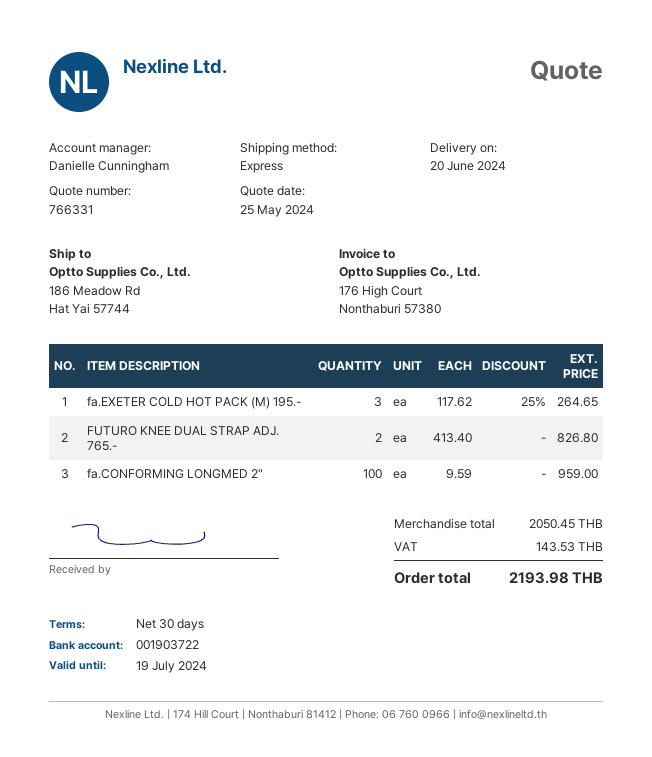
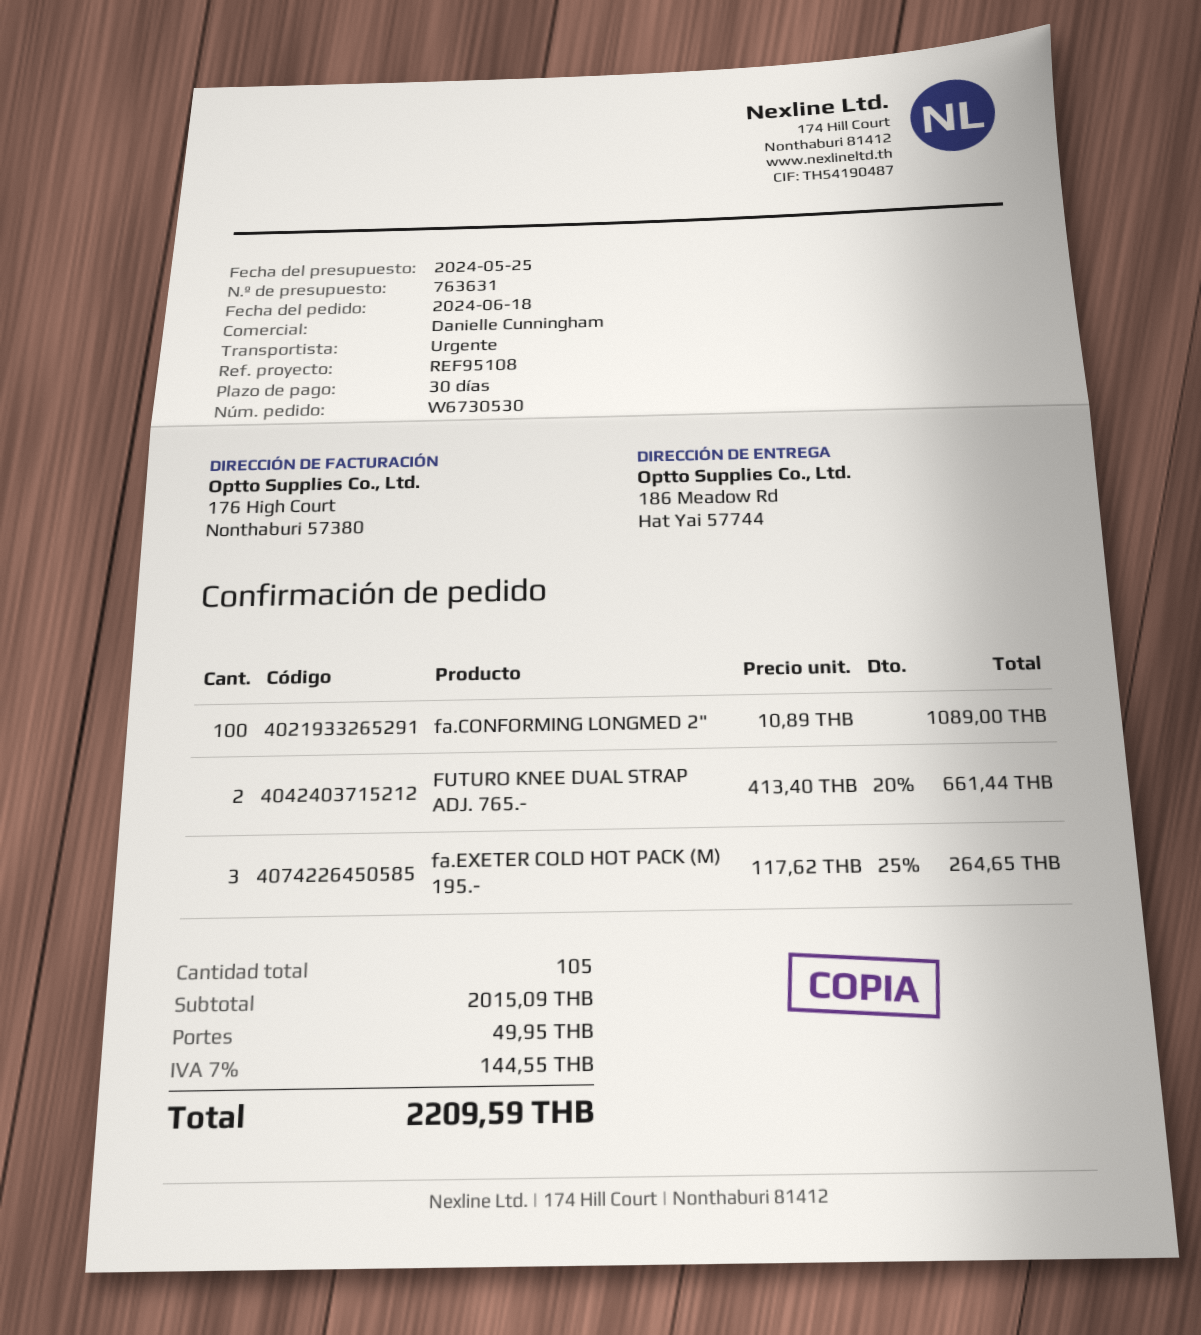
quote number: 766331 -> 763631
FUTURO KNEE DUAL STRAP ADJ. 765.-: 2 x 413.40 = 826.80 -> 2 x 413.40 - 20% = 661.44
fa.CONFORMING LONGMED 2": 100 x 9.59 = 959.00 -> 100 x 10.89 = 1089.00
subtotal: 2050.45 -> 2015.09
shipping: none -> 49.95
tax: 143.53 -> 144.55
total: 2193.98 -> 2209.59

